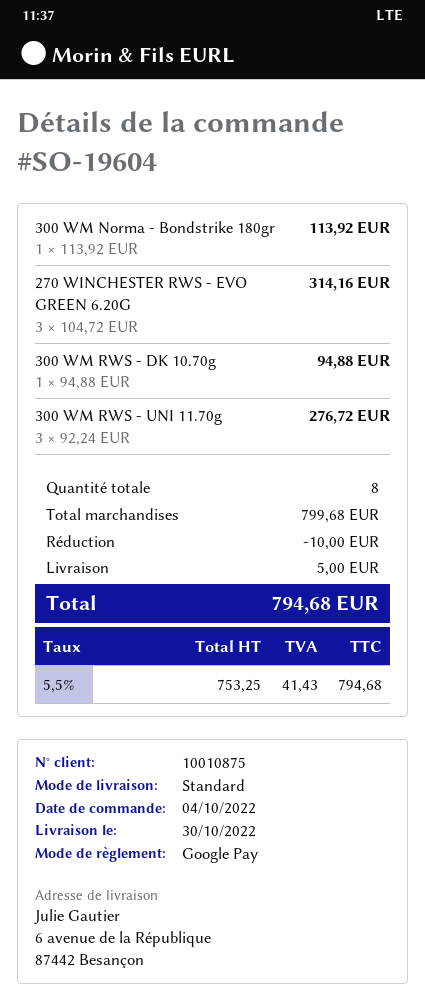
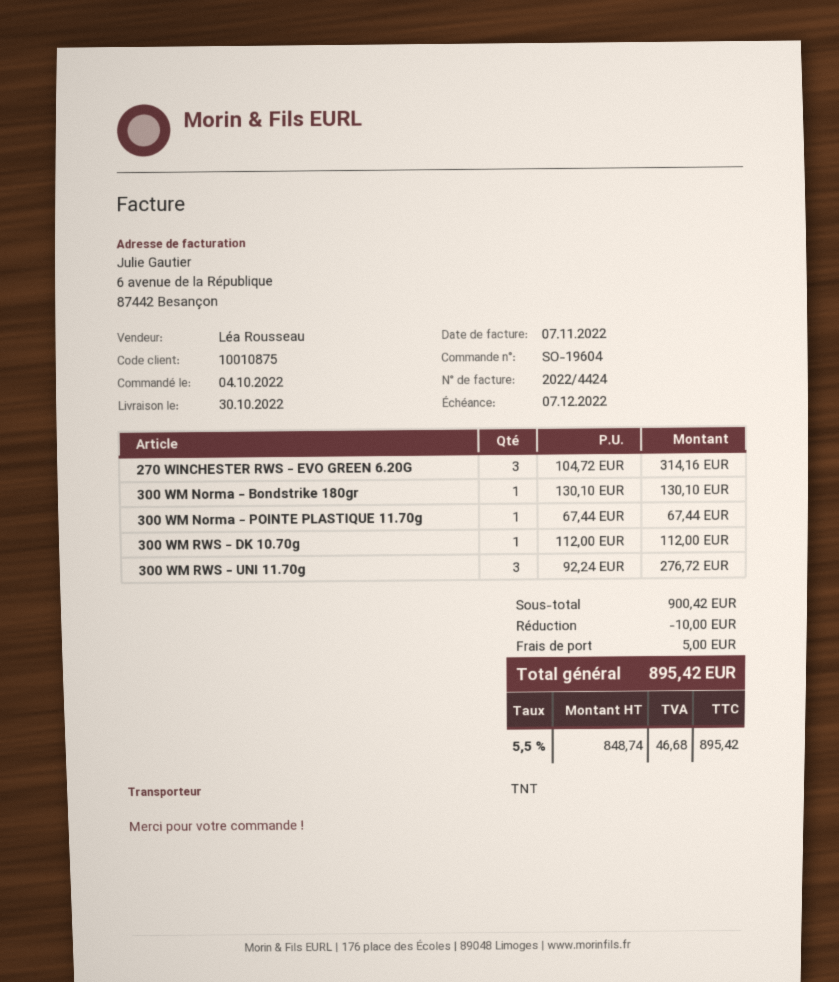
shipping method: standard -> TNT
300 WM Norma - Bondstrike 180gr: 1 x 113.92 = 113.92 -> 1 x 130.10 = 130.10
300 WM RWS - DK 10.70g: 1 x 94.88 = 94.88 -> 1 x 112.00 = 112.00
300 WM Norma - POINTE PLASTIQUE 11.70g: none -> 1 x 67.44 = 67.44
subtotal: 799.68 -> 900.42
net: 753.25 -> 848.74
tax: 5.5% = 41.43 -> 5.5% = 46.68
total: 794.68 -> 895.42

